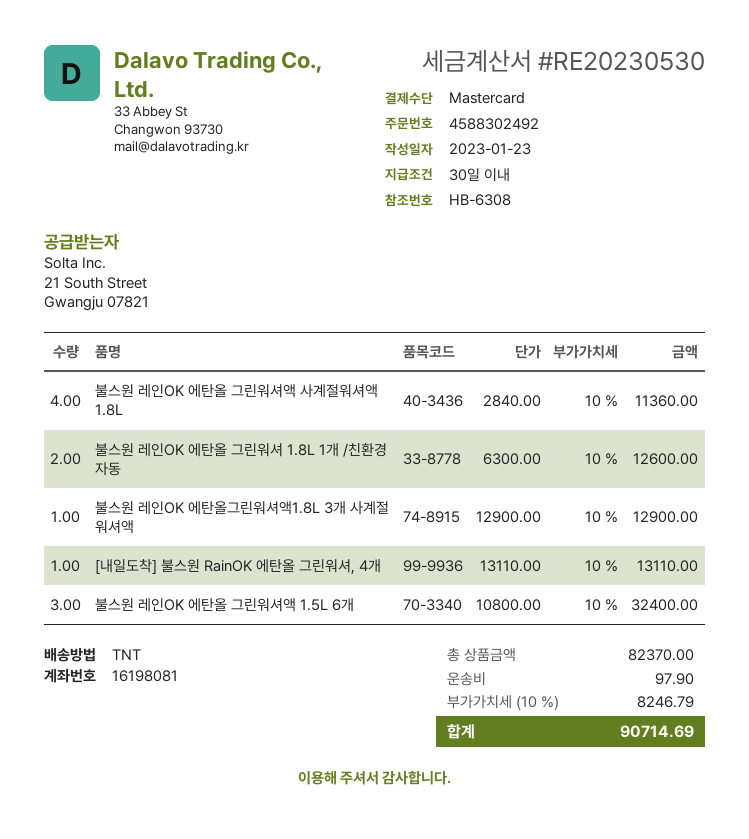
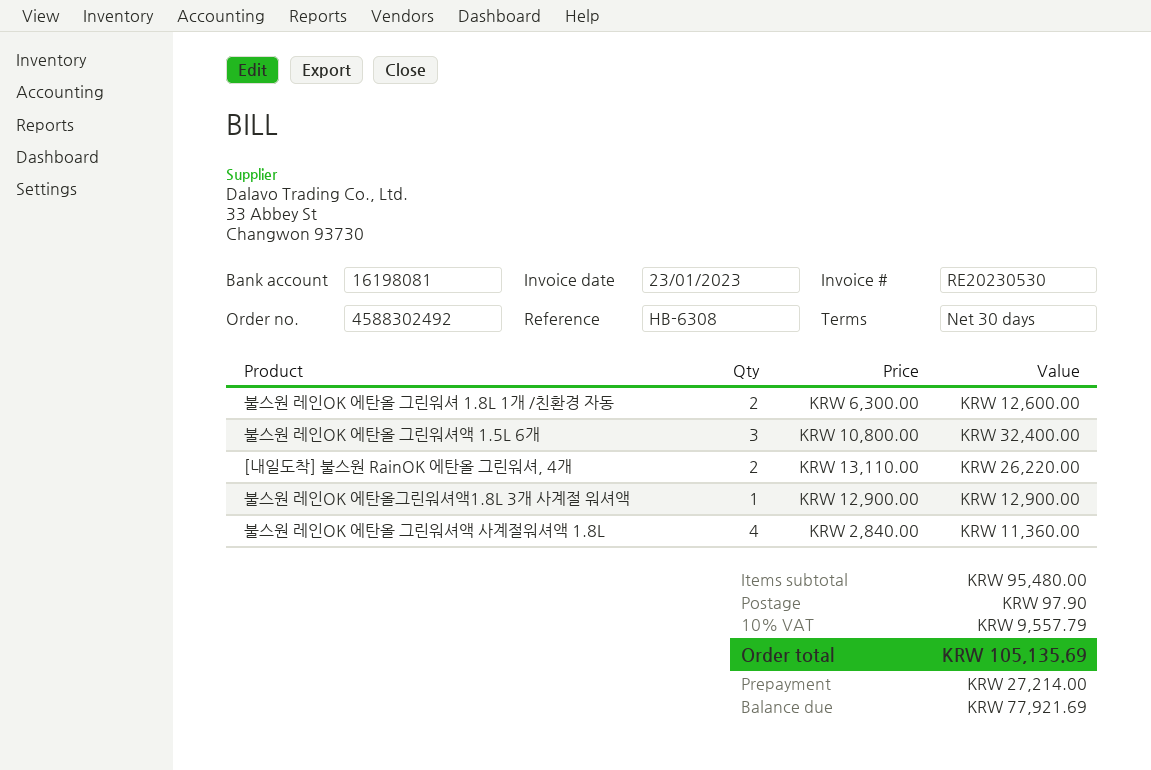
[내일도착] 불스원 RainOK 에탄올 그린워셔, 4개: 1 x 13110.00 = 13110.00 -> 2 x 13110.00 = 26220.00
subtotal: 82370.00 -> 95480.00
tax: 10% = 8246.79 -> 10% = 9557.79
total: 90714.69 -> 105135.69

